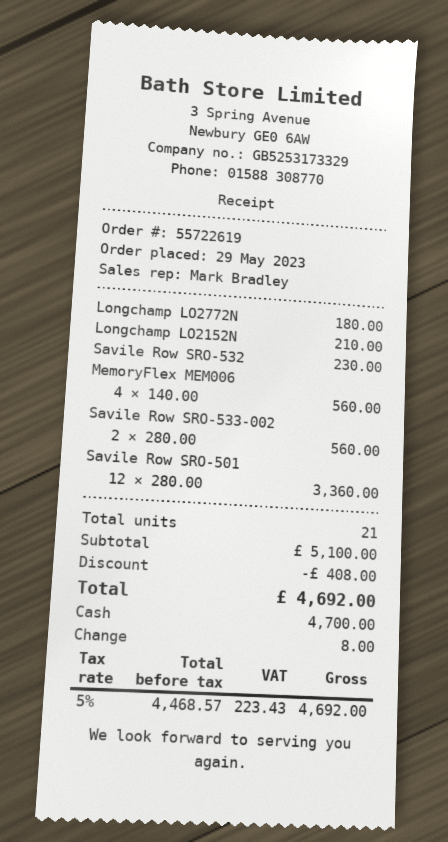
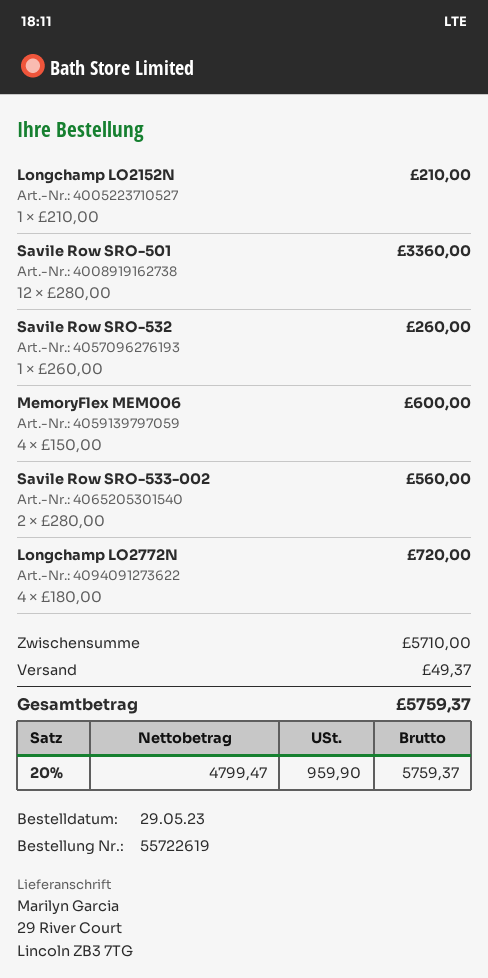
Longchamp LO2772N: 1 x 180.00 = 180.00 -> 4 x 180.00 = 720.00
Savile Row SRO-532: 1 x 230.00 = 230.00 -> 1 x 260.00 = 260.00
MemoryFlex MEM006: 4 x 140.00 = 560.00 -> 4 x 150.00 = 600.00
subtotal: 5100.00 -> 5710.00
discount: 408.00 -> none
shipping: none -> 49.37
net: 4468.57 -> 4799.47
tax: 5% = 223.43 -> 20% = 959.90
total: 4692.00 -> 5759.37

